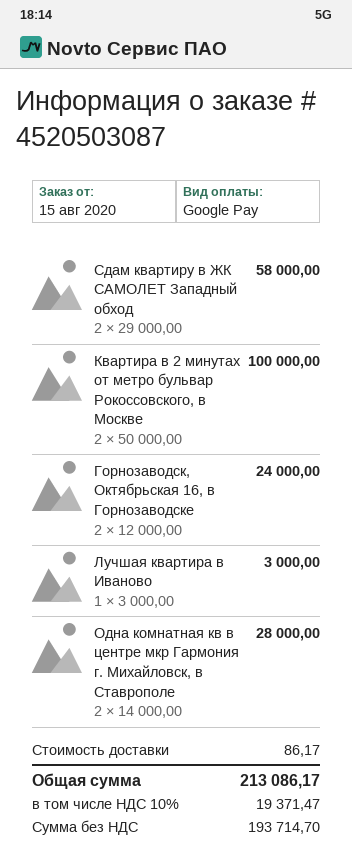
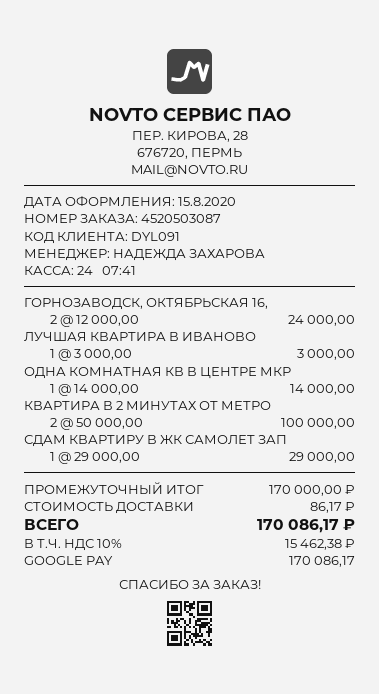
Сдам квартиру в ЖК САМОЛЕТ Западный обход: 2 x 29000.00 = 58000.00 -> 1 x 29000.00 = 29000.00
Одна комнатная кв в центре мкр Гармония г. Михайловск, в Ставрополе: 2 x 14000.00 = 28000.00 -> 1 x 14000.00 = 14000.00
tax: 10% = 19371.47 -> 10% = 15462.38
total: 213086.17 -> 170086.17

